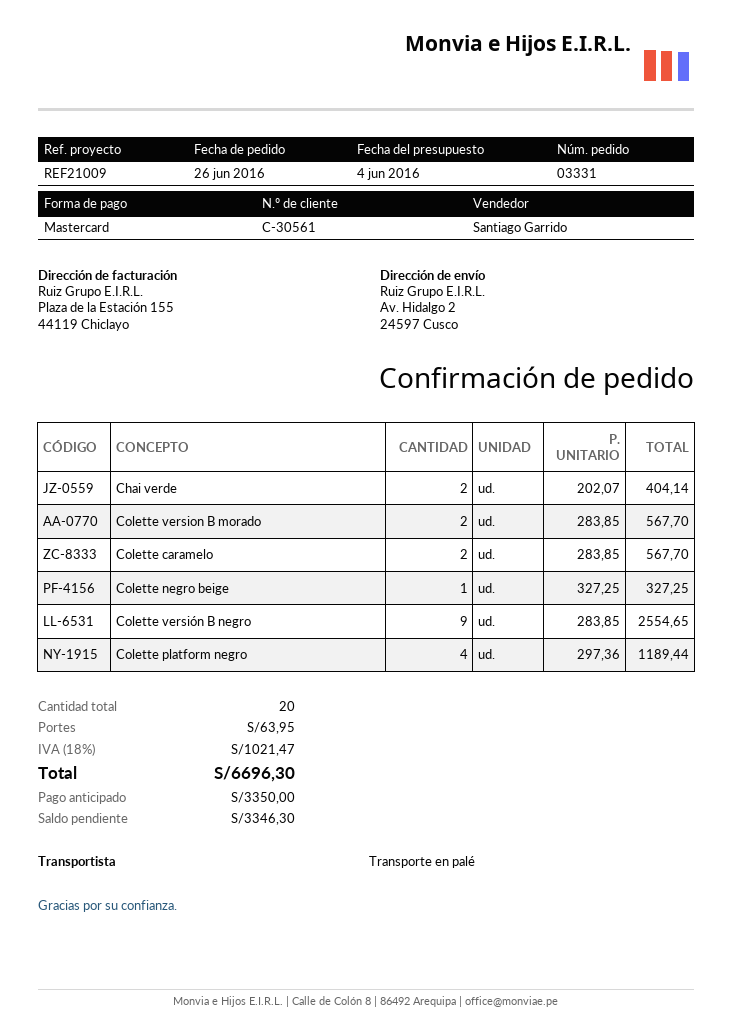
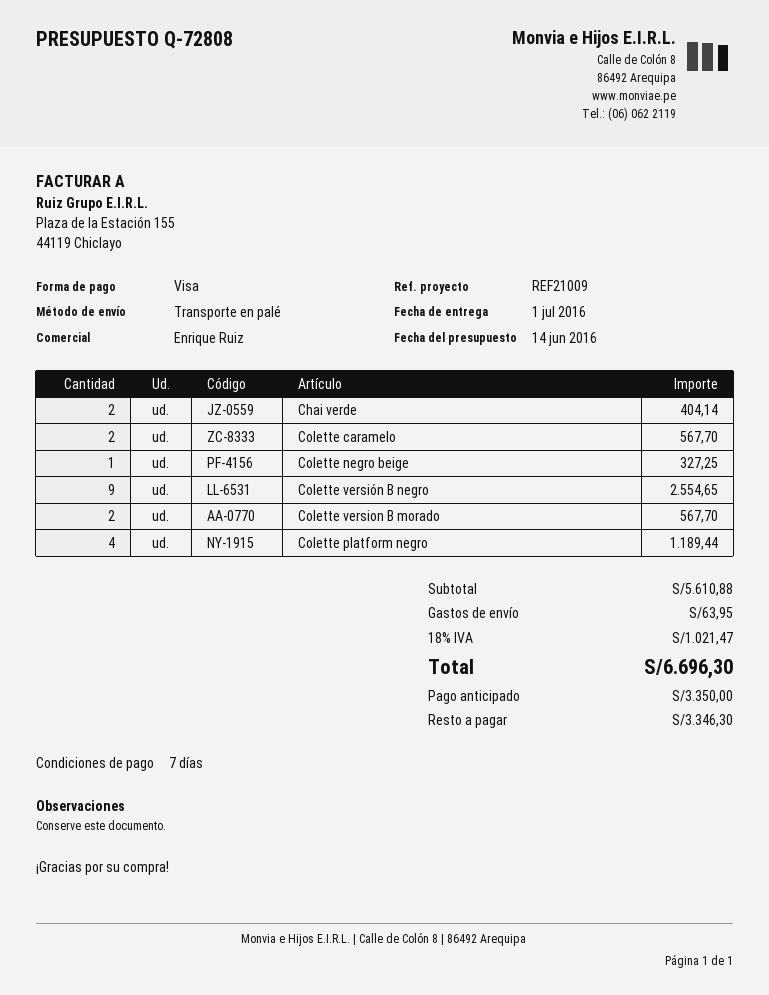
quote date: 2016-06-04 -> 2016-06-14
sales rep: Santiago Garrido -> Enrique Ruiz
payment method: Mastercard -> Visa

